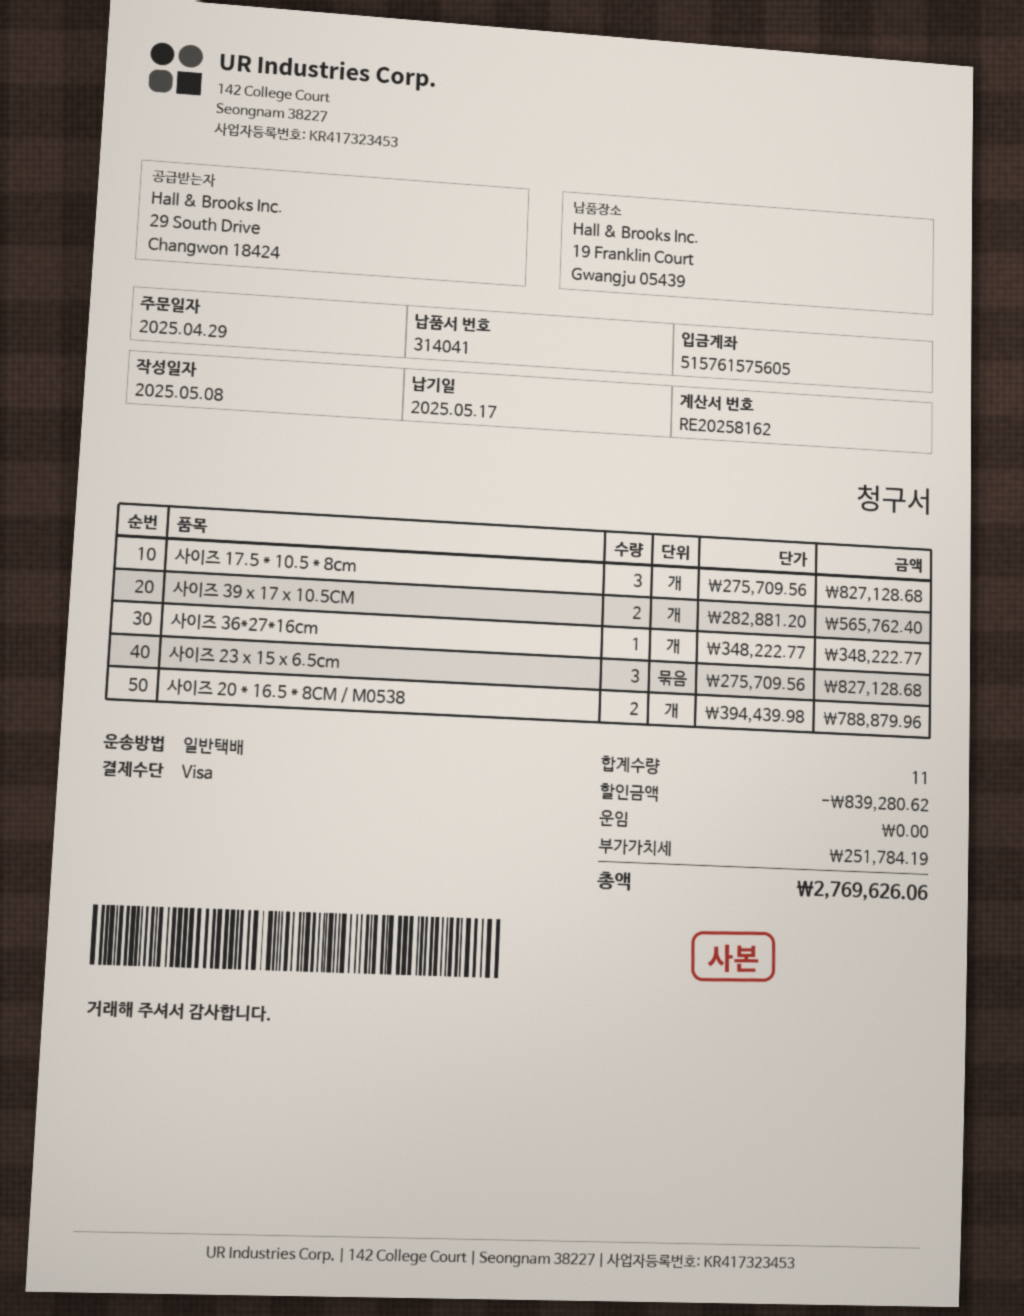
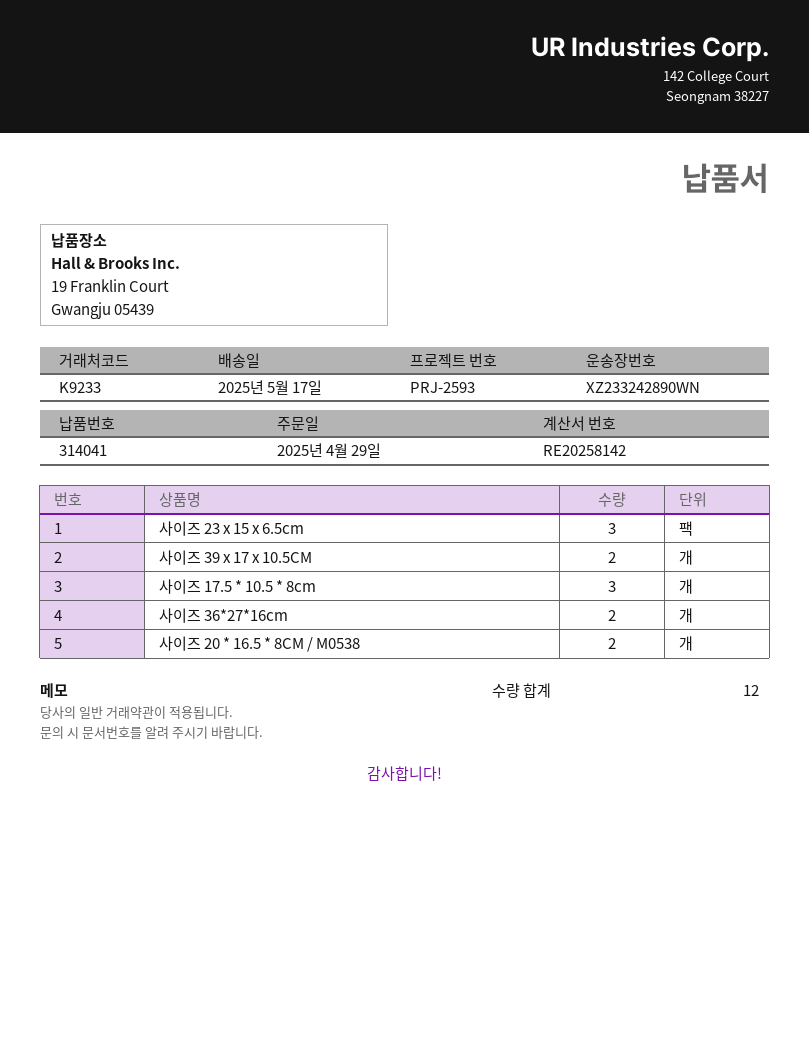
invoice number: RE20258162 -> RE20258142
사이즈 36*27*16cm: 1 -> 2
total quantity: 11 -> 12

